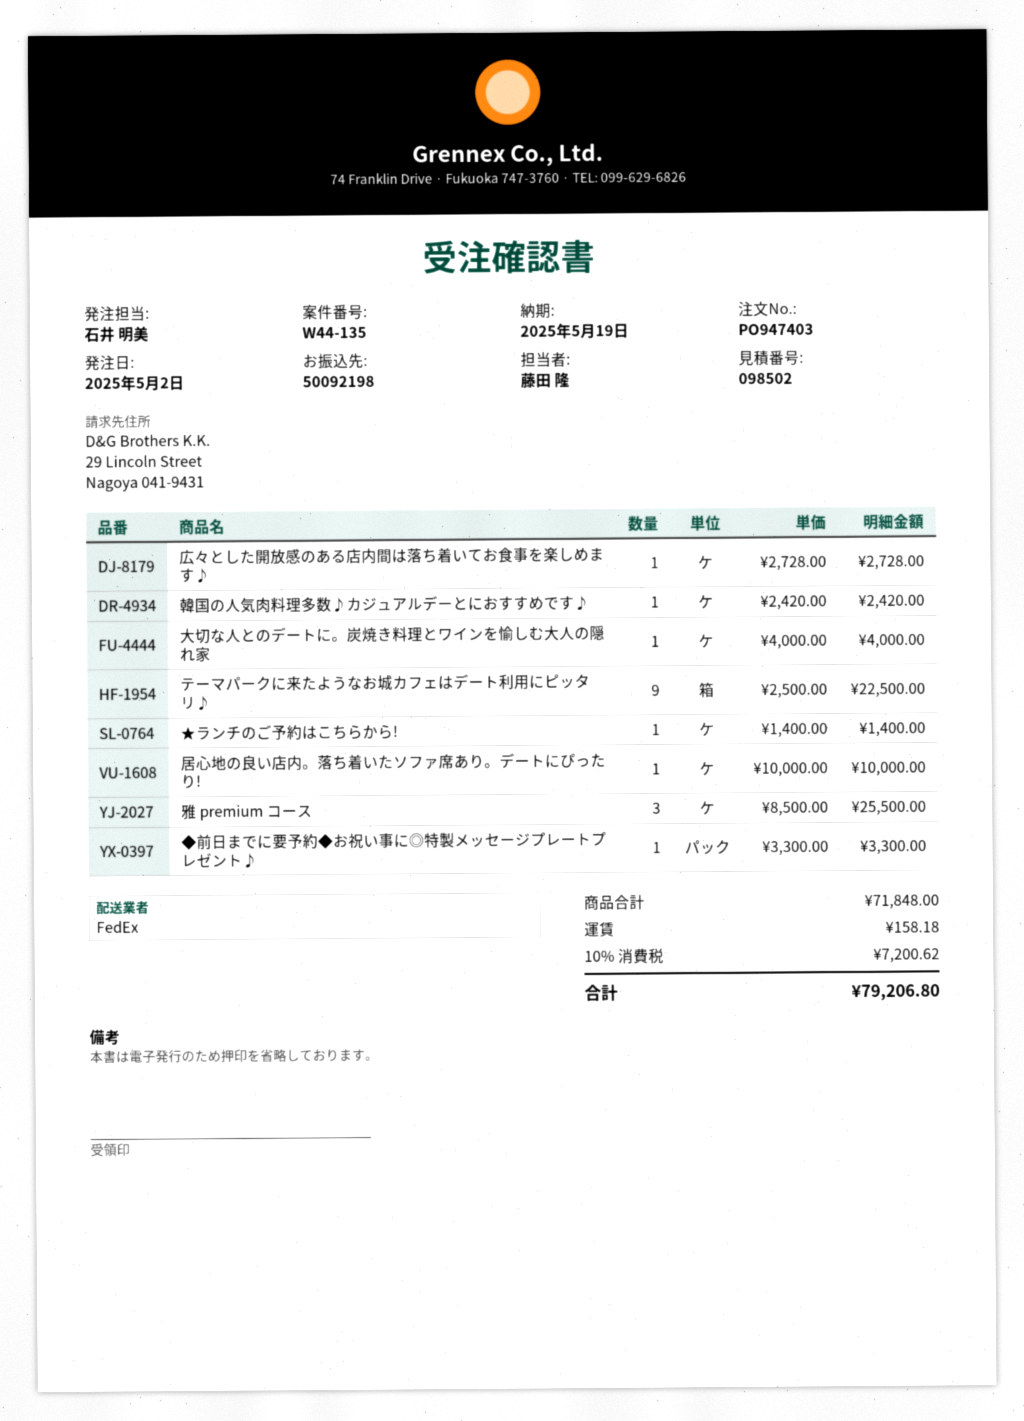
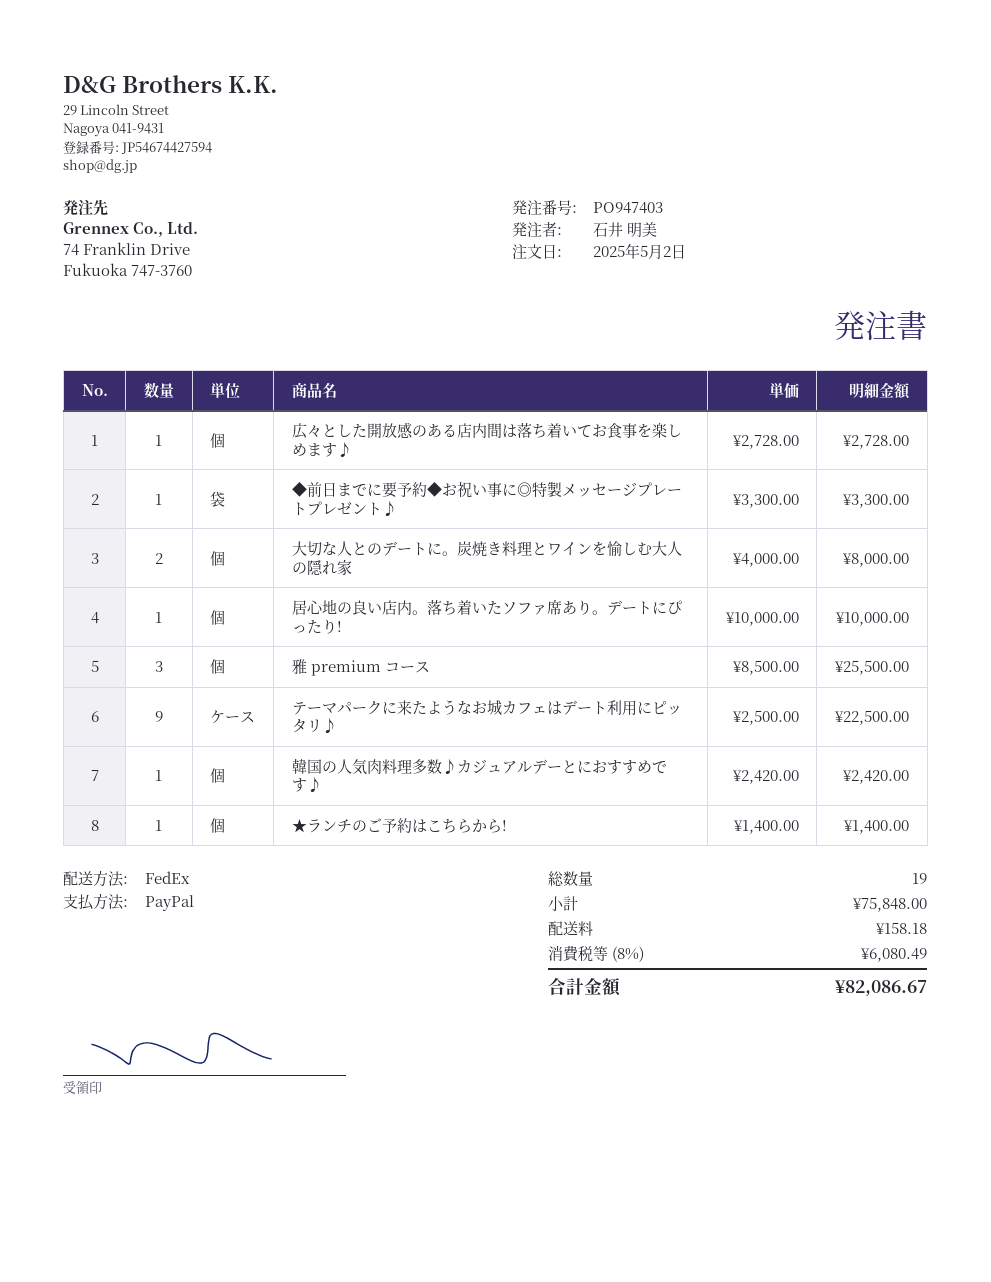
大切な人とのデートに。炭焼き料理とワインを愉しむ大人の隠れ家: 1 x 4000.00 = 4000.00 -> 2 x 4000.00 = 8000.00
subtotal: 71848.00 -> 75848.00
tax: 10% = 7200.62 -> 8% = 6080.49
total: 79206.80 -> 82086.67

